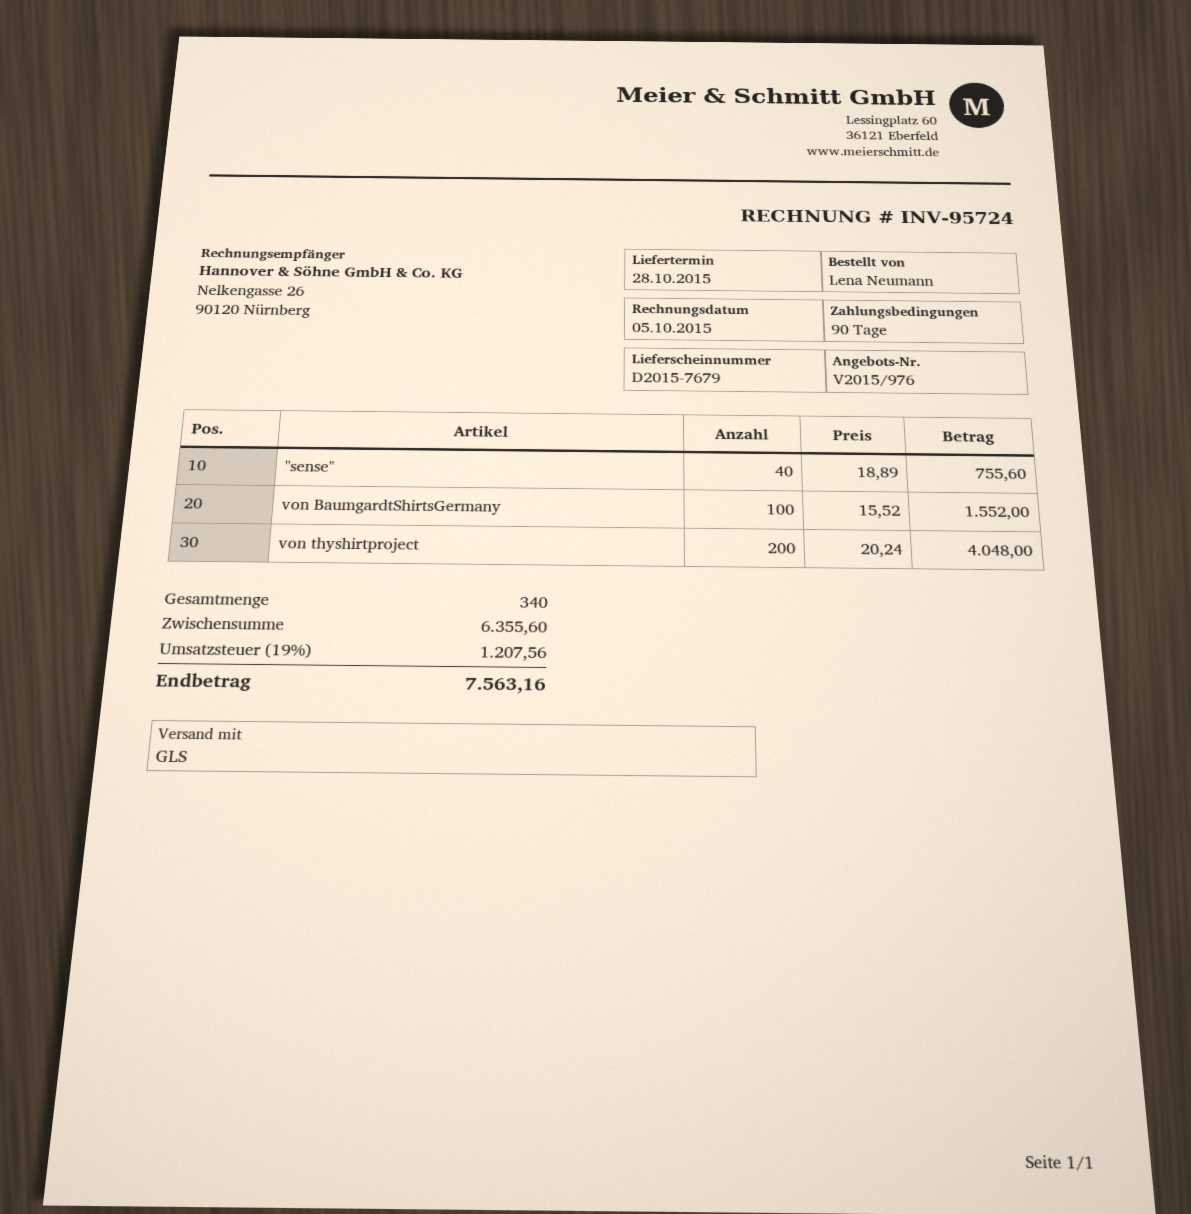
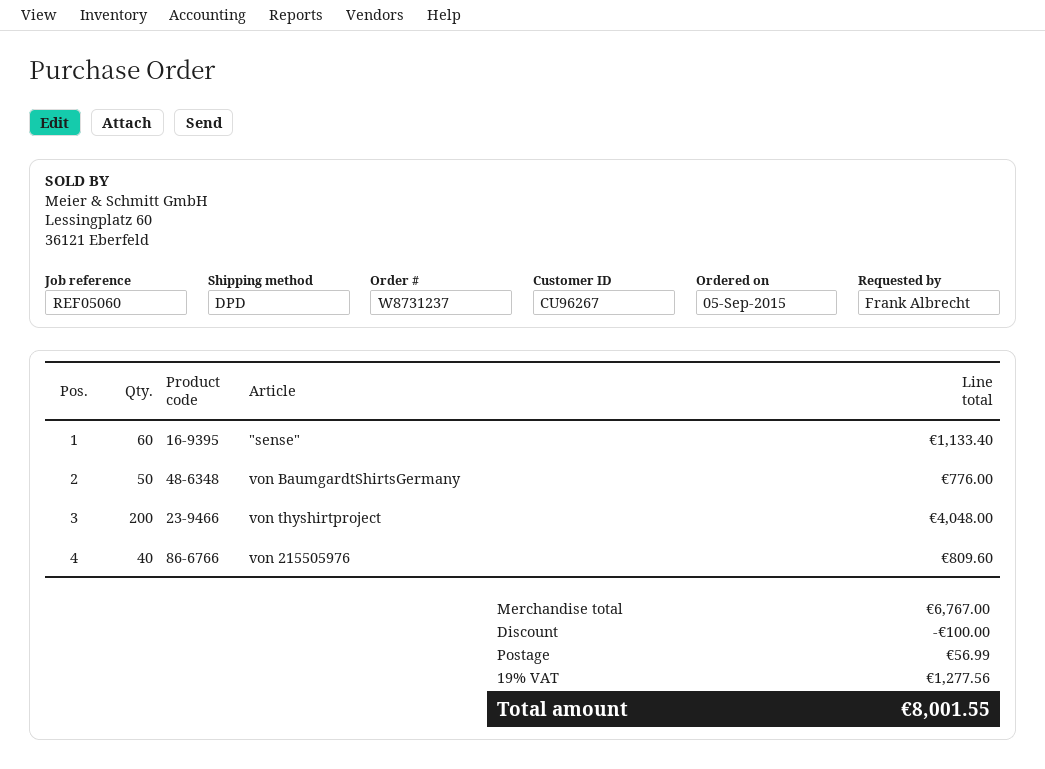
ordered by: Lena Neumann -> Frank Albrecht
shipping method: GLS -> DPD
"sense": 40 for 755.60 -> 60 for 1133.40
von BaumgardtShirtsGermany: 100 for 1552.00 -> 50 for 776.00
von 215505976: none -> 40 for 809.60
subtotal: 6355.60 -> 6767.00
discount: none -> 100.00
shipping: none -> 56.99
tax: 19% = 1207.56 -> 19% = 1277.56
total: 7563.16 -> 8001.55

